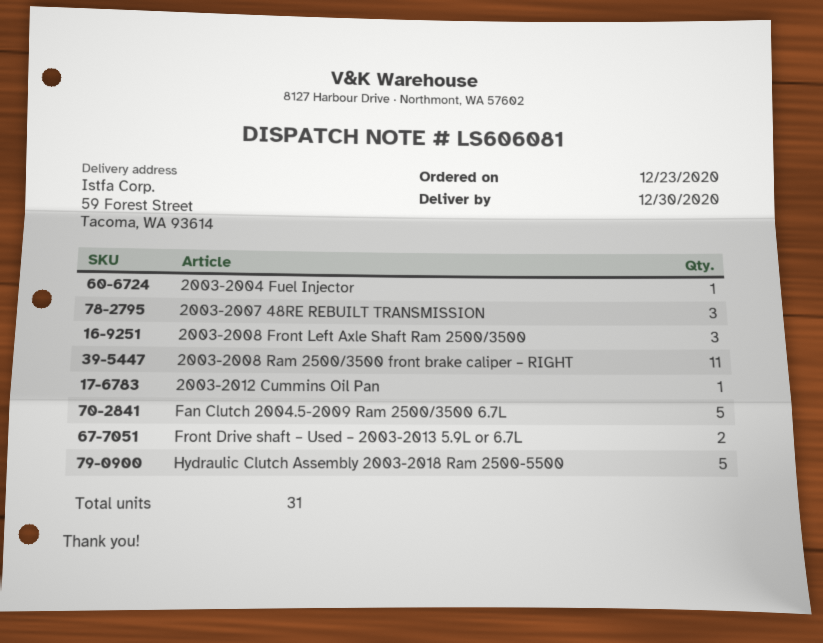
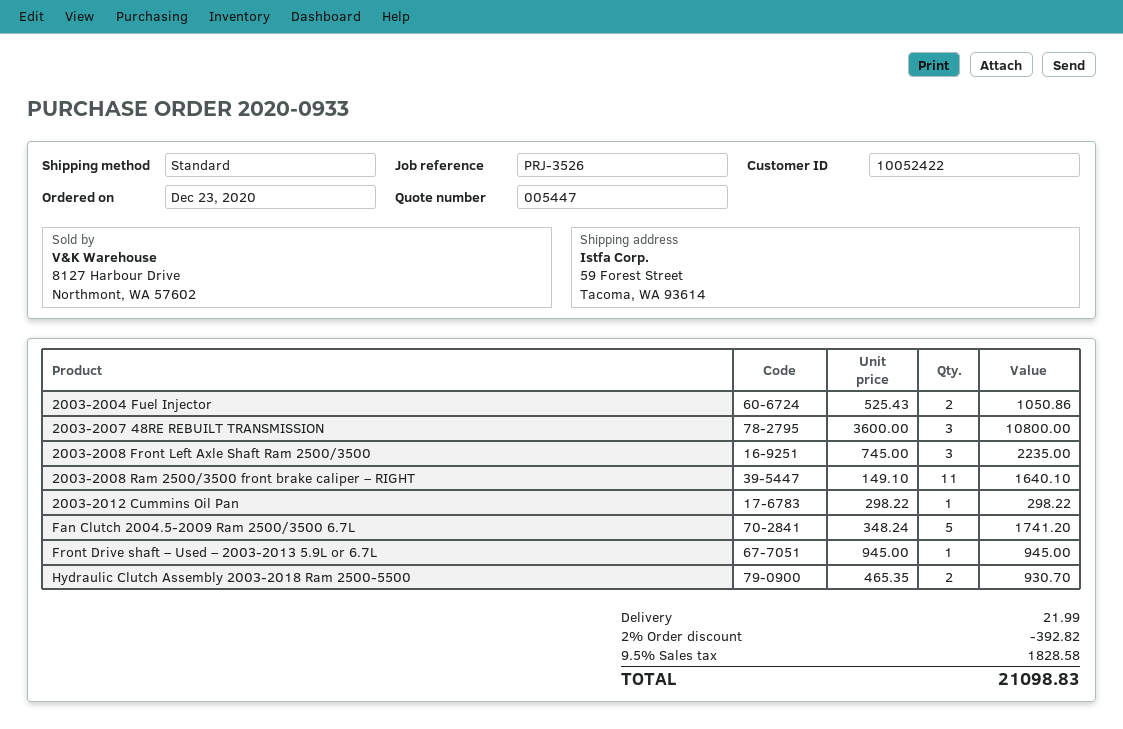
2003-2004 Fuel Injector: 1 -> 2
Front Drive shaft – Used – 2003-2013 5.9L or 6.7L: 2 -> 1
Hydraulic Clutch Assembly 2003-2018 Ram 2500-5500: 5 -> 2

